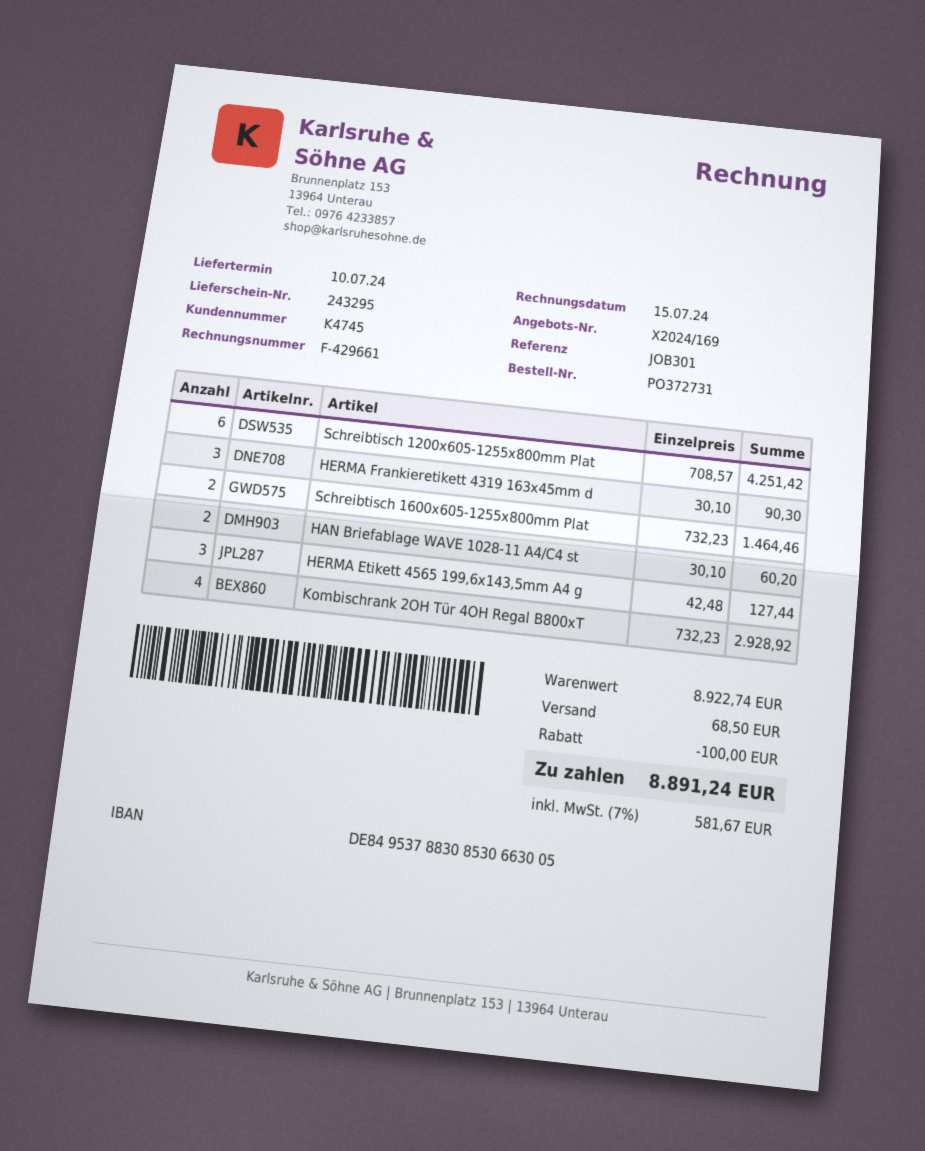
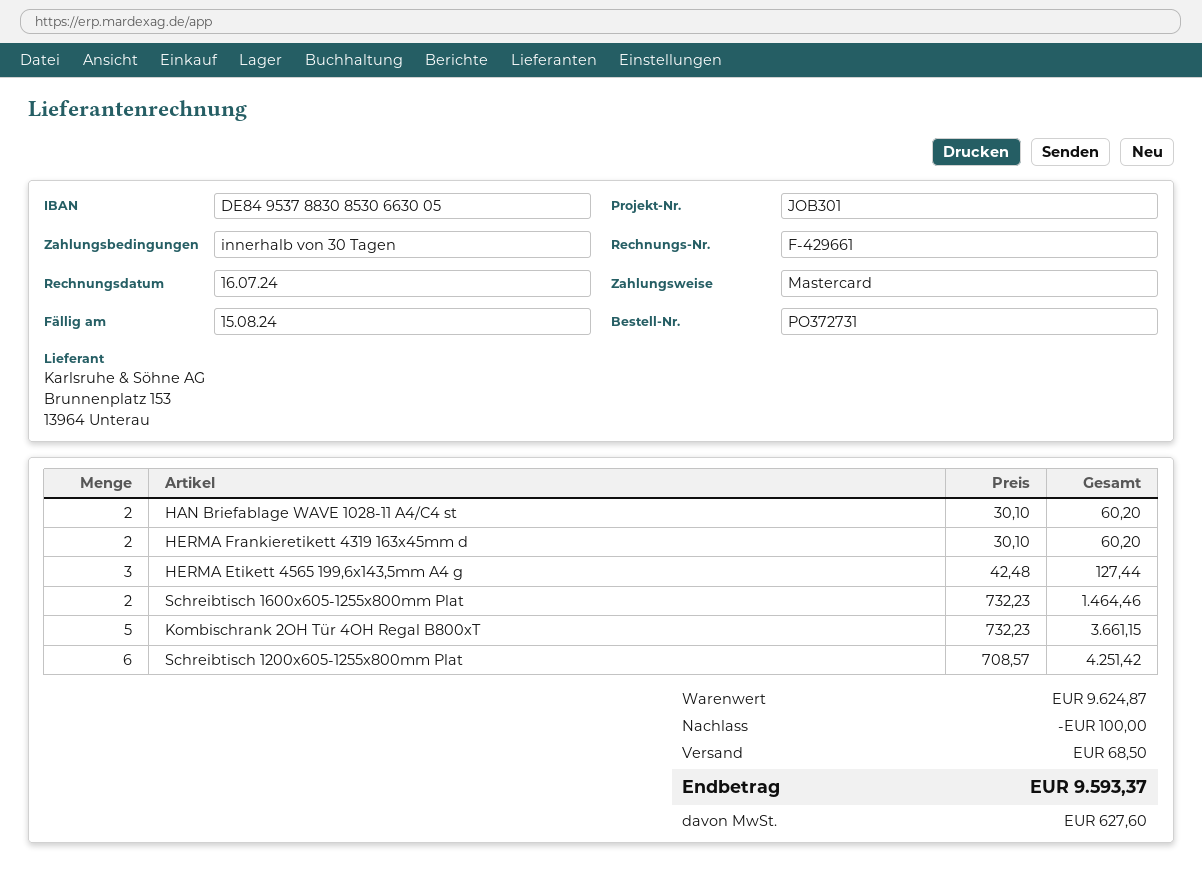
invoice date: 2024-07-15 -> 2024-07-16
HERMA Frankieretikett 4319 163x45mm d: 3 x 30.10 = 90.30 -> 2 x 30.10 = 60.20
Kombischrank 2OH Tür 4OH Regal B800xT: 4 x 732.23 = 2928.92 -> 5 x 732.23 = 3661.15
subtotal: 8922.74 -> 9624.87
tax: 581.67 -> 627.60
total: 8891.24 -> 9593.37

